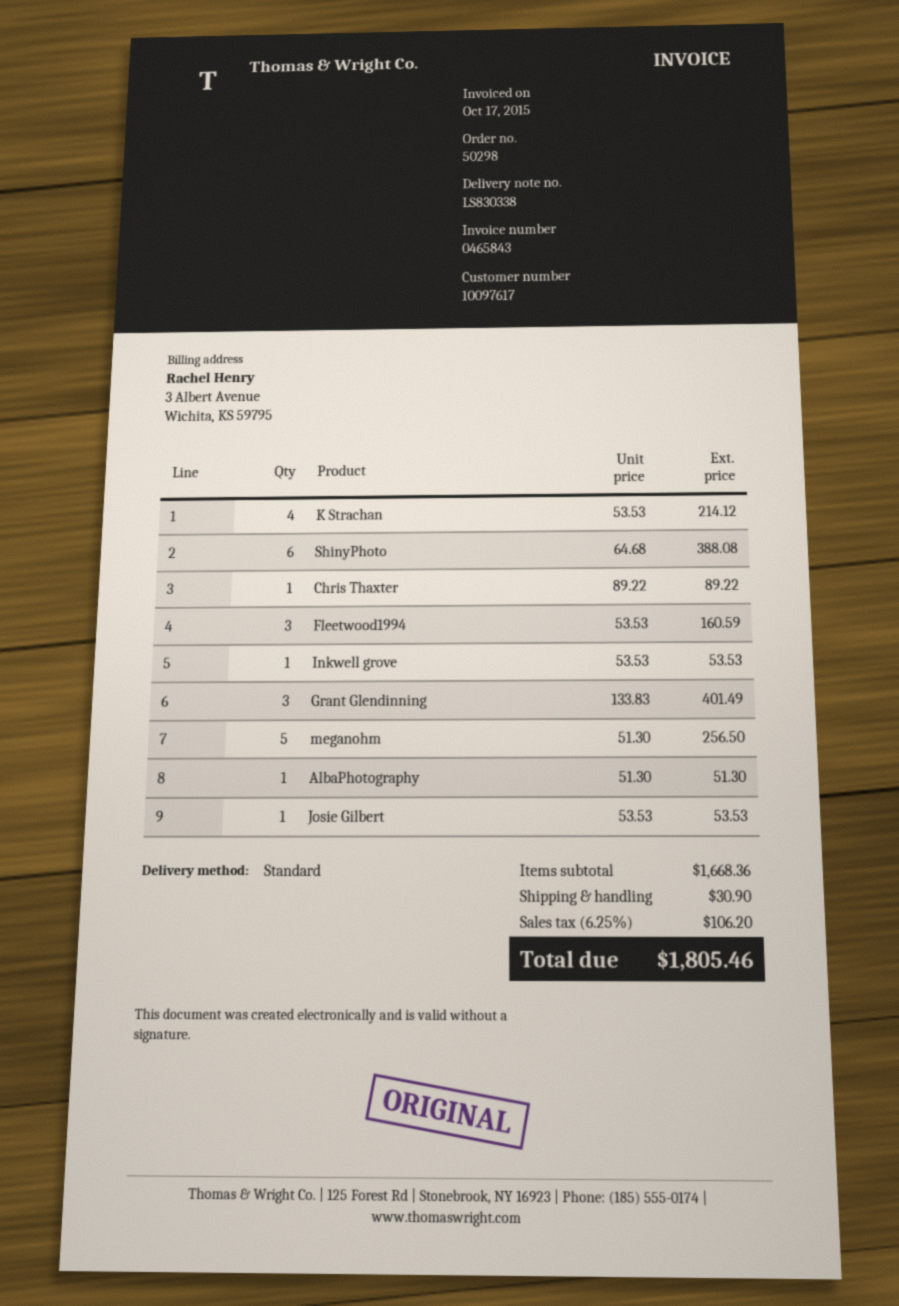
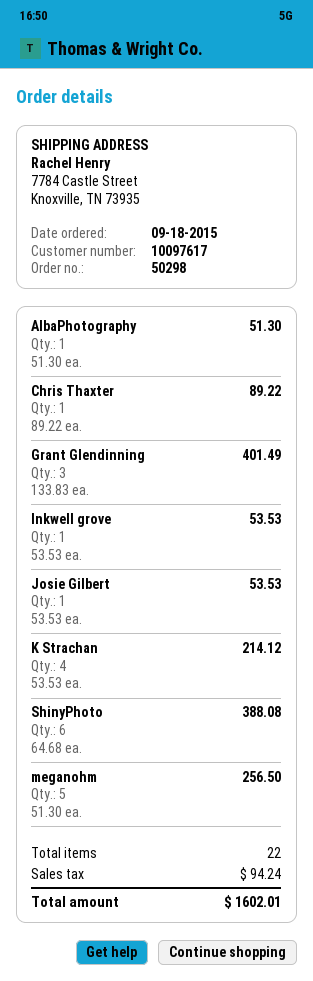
Fleetwood1994: 3 x 53.53 = 160.59 -> none
shipping: 30.90 -> none
tax: 106.20 -> 94.24
total: 1805.46 -> 1602.01

